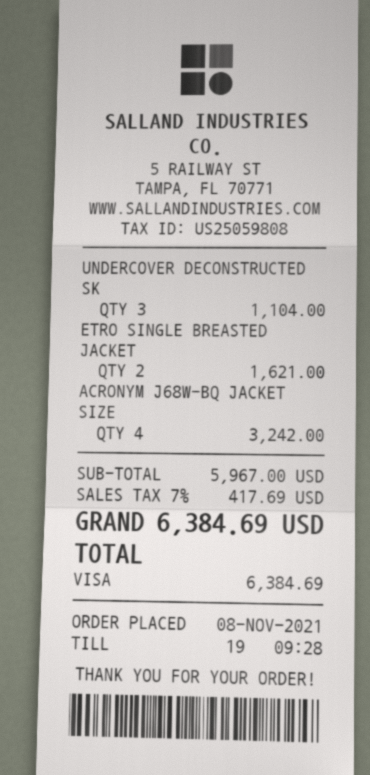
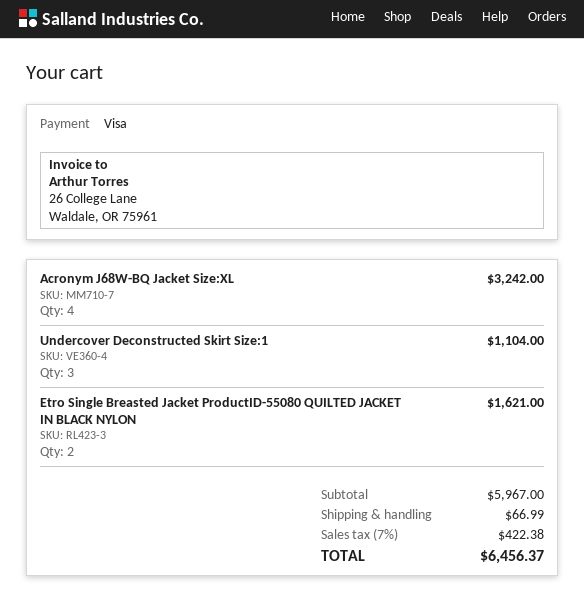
shipping: none -> 66.99
tax: 7% = 417.69 -> 7% = 422.38
total: 6384.69 -> 6456.37

